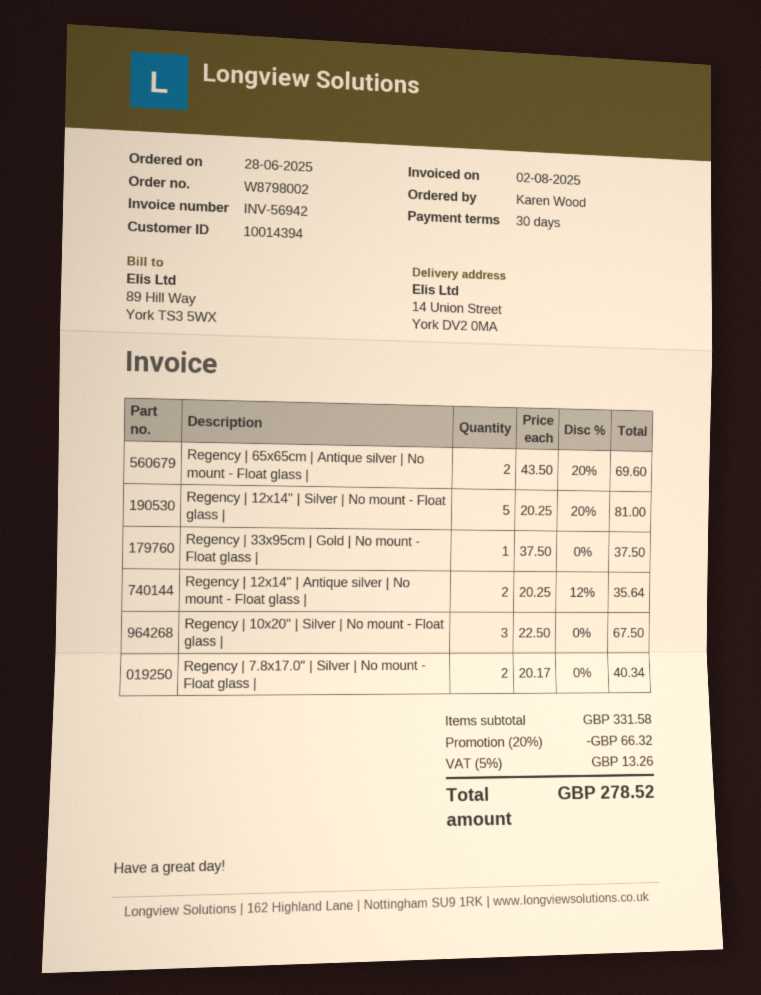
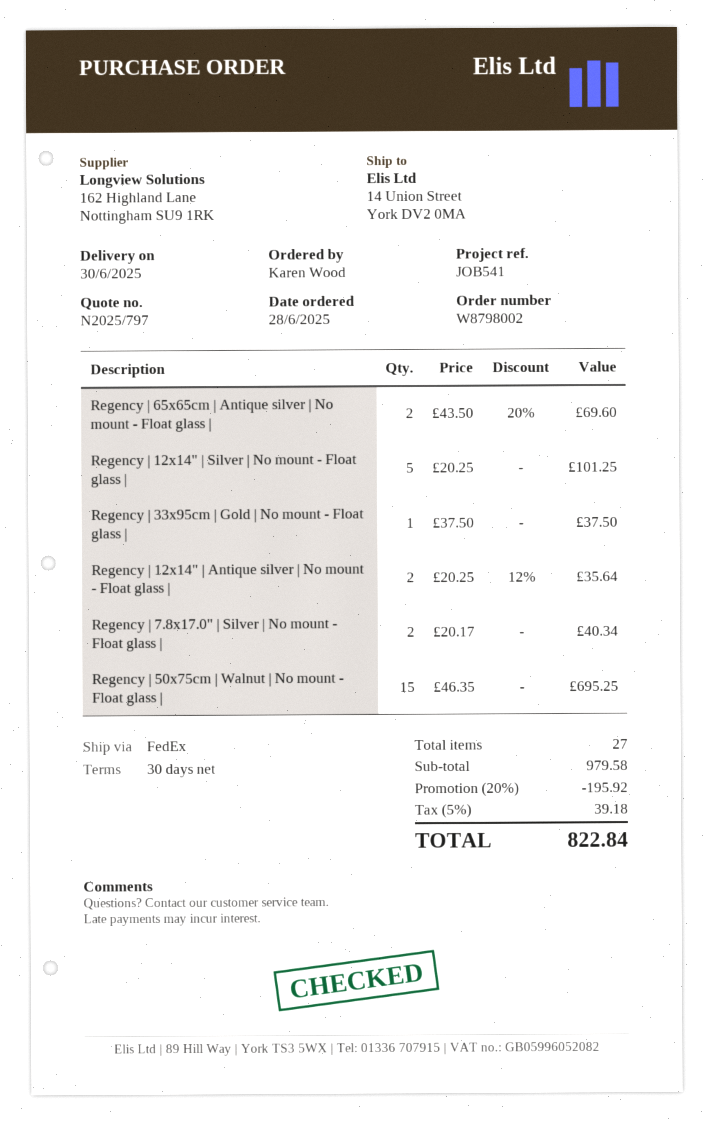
Regency | 12x14" | Silver | No mount - Float glass |: 5 x 20.25 - 20% = 81.00 -> 5 x 20.25 = 101.25
Regency | 10x20" | Silver | No mount - Float glass |: 3 x 22.50 = 67.50 -> none
Regency | 50x75cm | Walnut | No mount - Float glass |: none -> 15 x 46.35 = 695.25
subtotal: 331.58 -> 979.58
discount: 20% = 66.32 -> 20% = 195.92
tax: 5% = 13.26 -> 5% = 39.18
total: 278.52 -> 822.84

